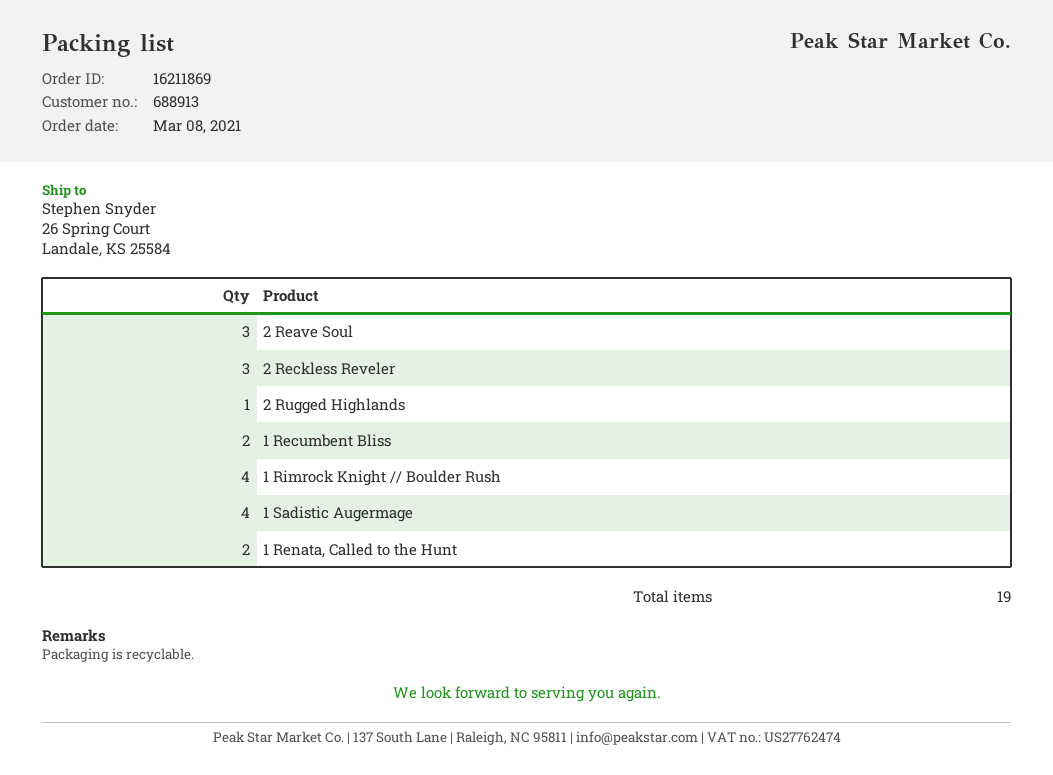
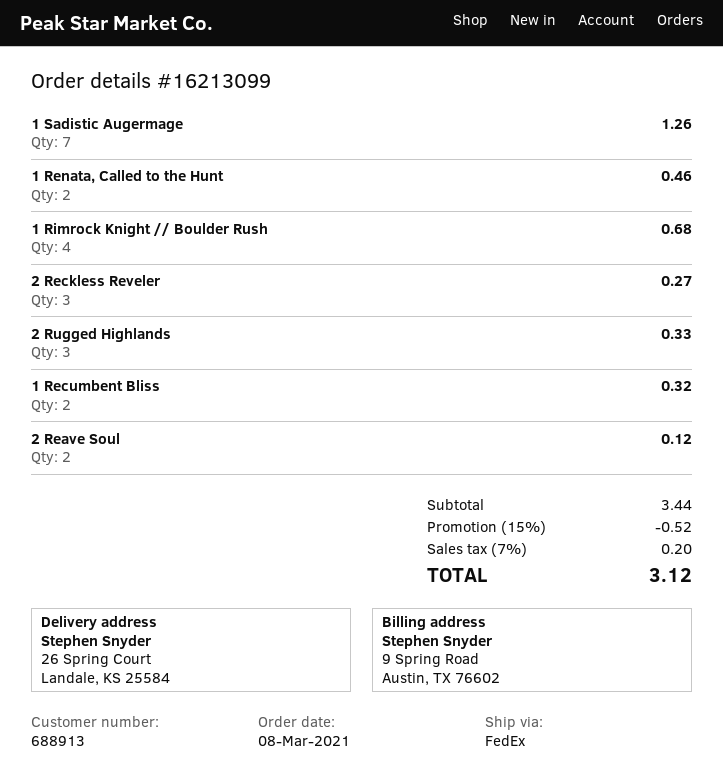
order number: 16211869 -> 16213099
2 Reave Soul: 3 -> 2
2 Rugged Highlands: 1 -> 3
1 Sadistic Augermage: 4 -> 7

